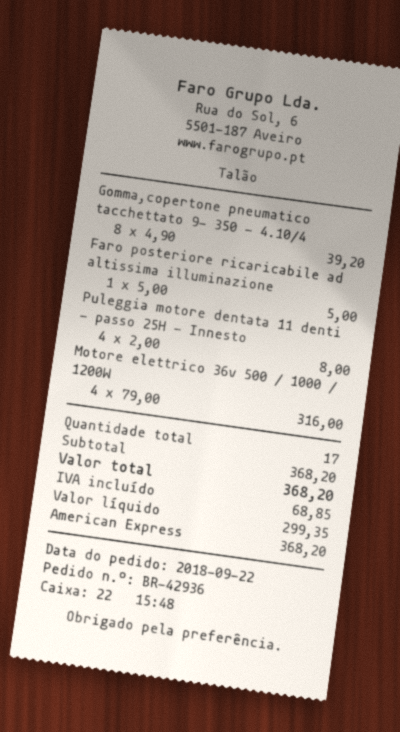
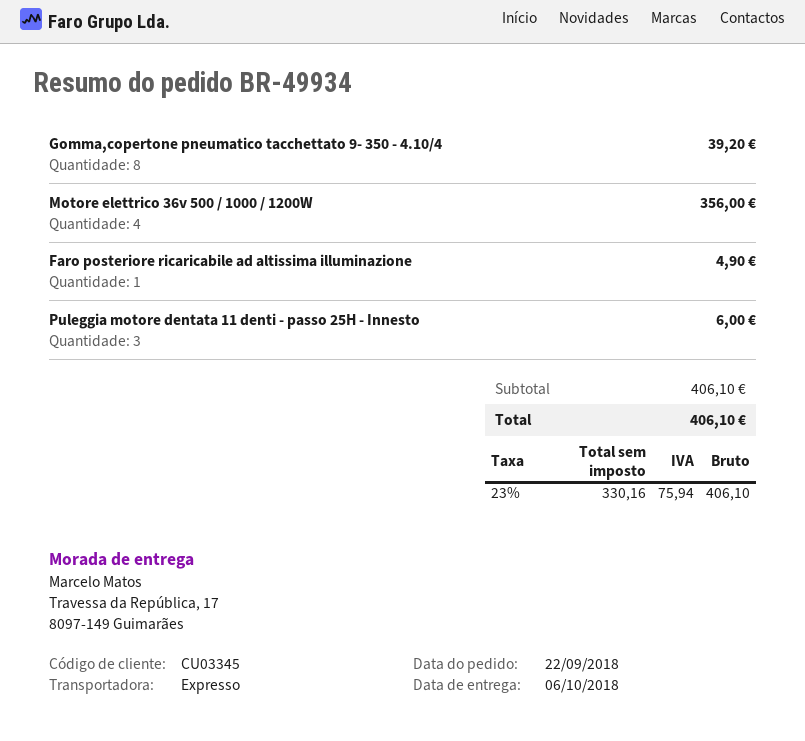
order number: BR-42936 -> BR-49934
Faro posteriore ricaricabile ad altissima illuminazione: 1 for 5.00 -> 1 for 4.90
Puleggia motore dentata 11 denti - passo 25H - Innesto: 4 for 8.00 -> 3 for 6.00
Motore elettrico 36v 500 / 1000 / 1200W: 4 for 316.00 -> 4 for 356.00
subtotal: 368.20 -> 406.10
net: 299.35 -> 330.16
tax: 68.85 -> 75.94
total: 368.20 -> 406.10

